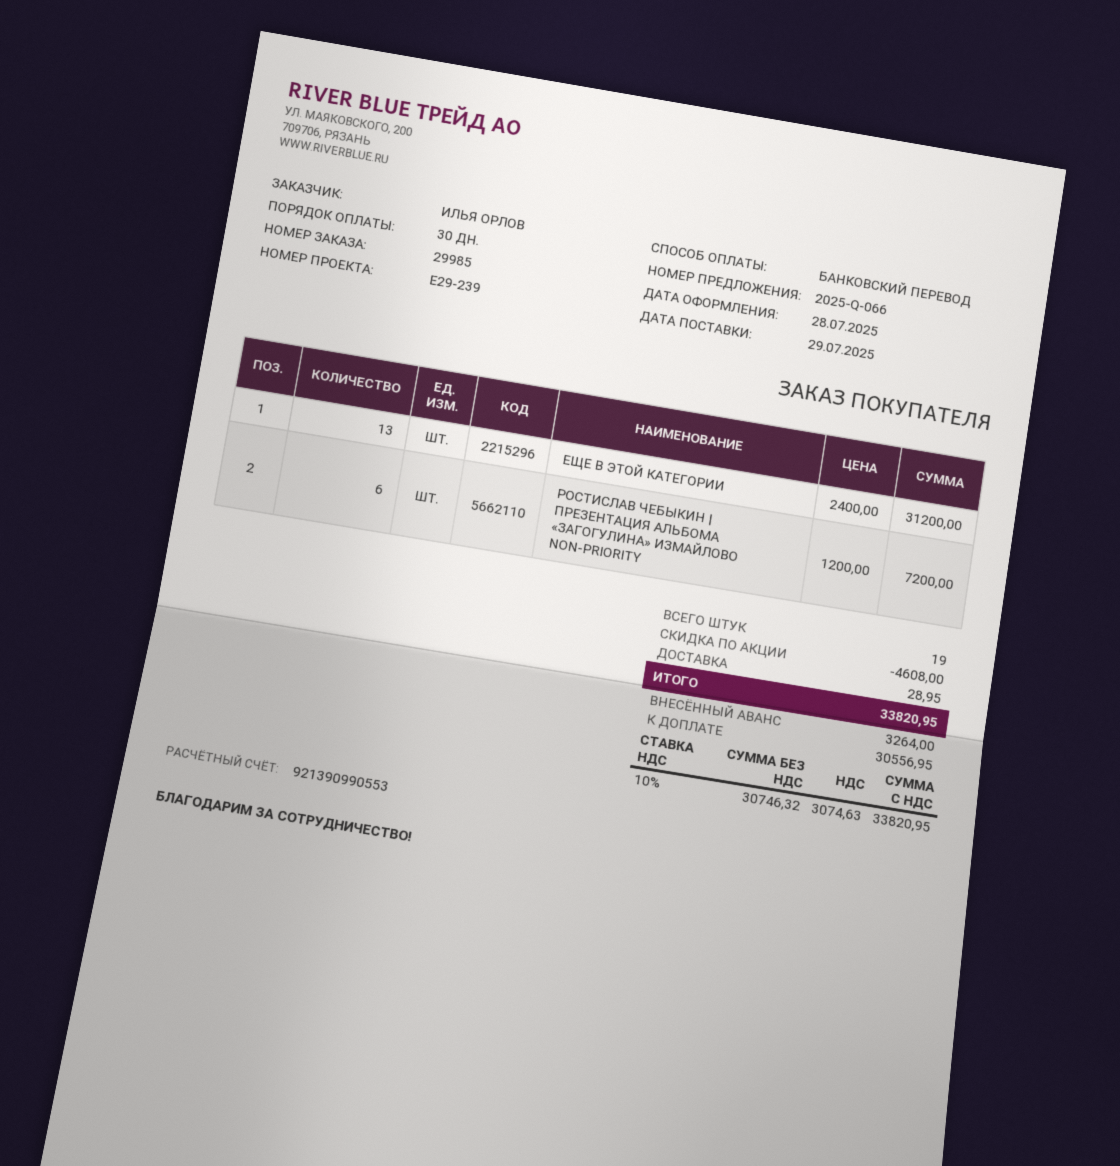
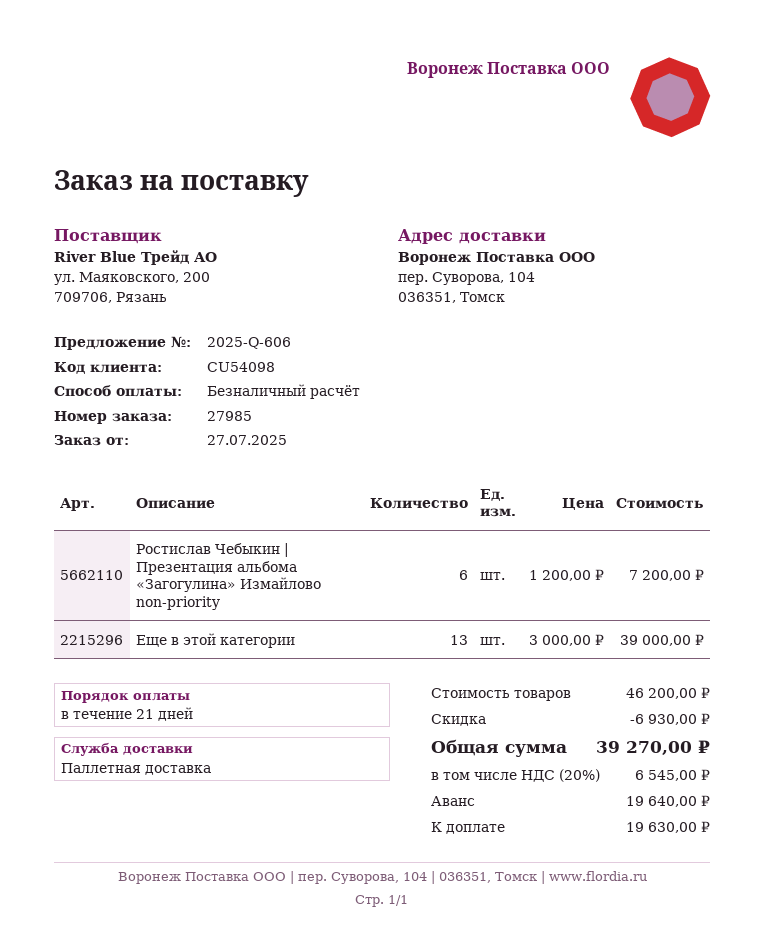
quote number: 2025-Q-066 -> 2025-Q-606
order number: 29985 -> 27985
order date: 2025-07-28 -> 2025-07-27
payment terms: 30 days -> 21 days
ЕЩЕ В ЭТОЙ КАТЕГОРИИ: 13 x 2400.00 = 31200.00 -> 13 x 3000.00 = 39000.00
discount: 4608.00 -> 6930.00
shipping: 28.95 -> none
tax: 10% = 3074.63 -> 20% = 6545.00
total: 33820.95 -> 39270.00
deposit: 3264.00 -> 19640.00
balance: 30556.95 -> 19630.00

